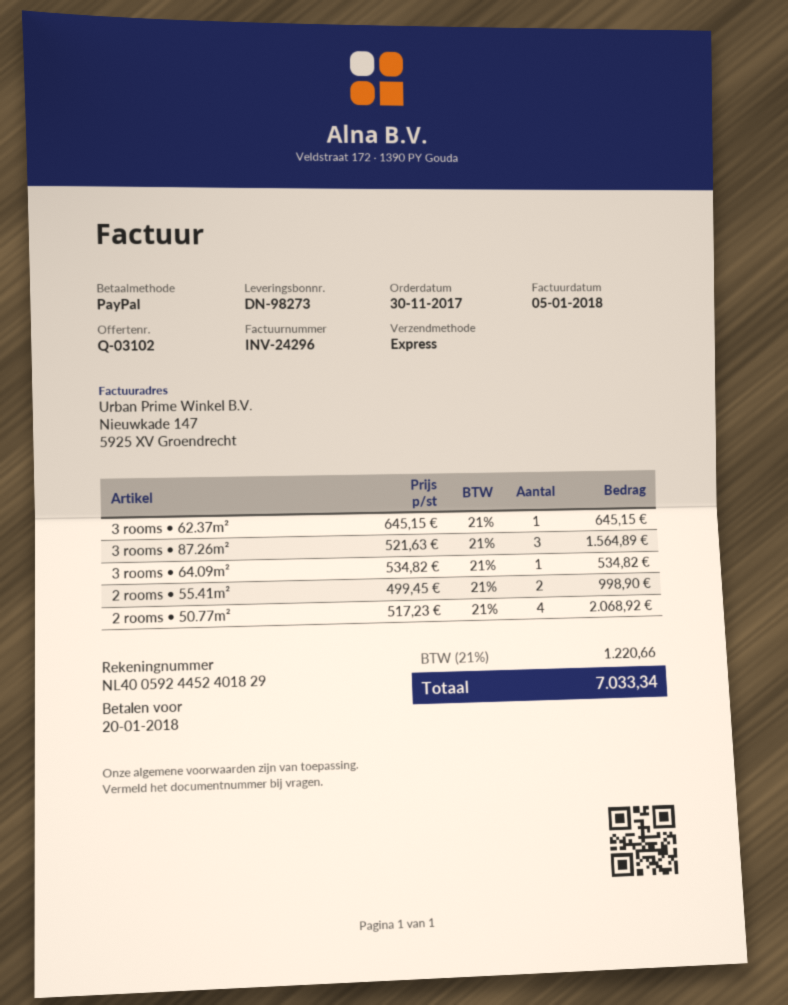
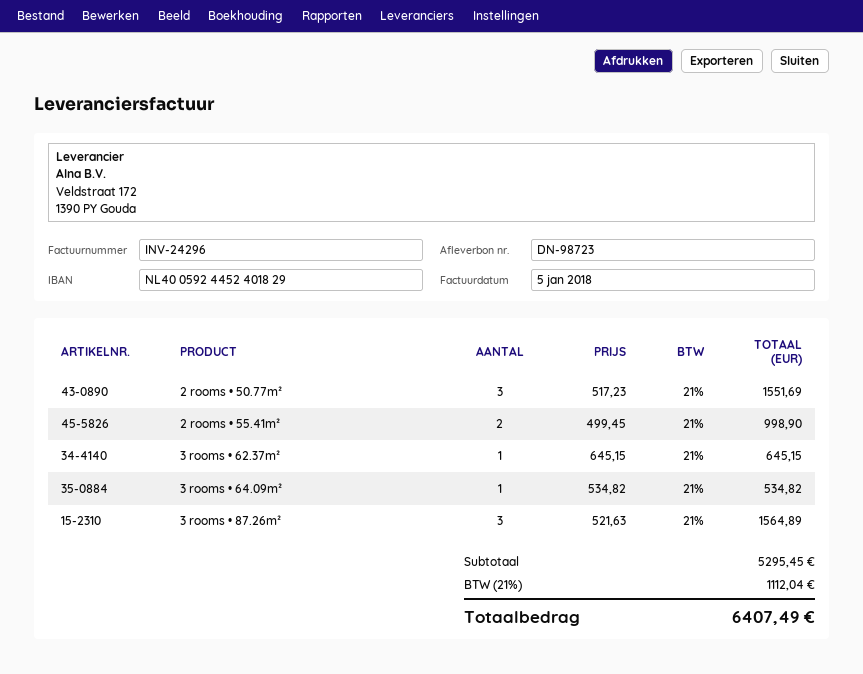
delivery note number: DN-98273 -> DN-98723
2 rooms • 50.77m²: 4 x 517.23 = 2068.92 -> 3 x 517.23 = 1551.69
tax: 21% = 1220.66 -> 21% = 1112.04
total: 7033.34 -> 6407.49

